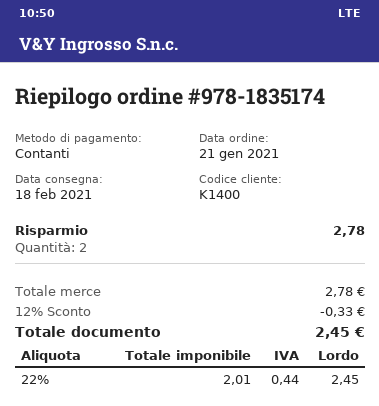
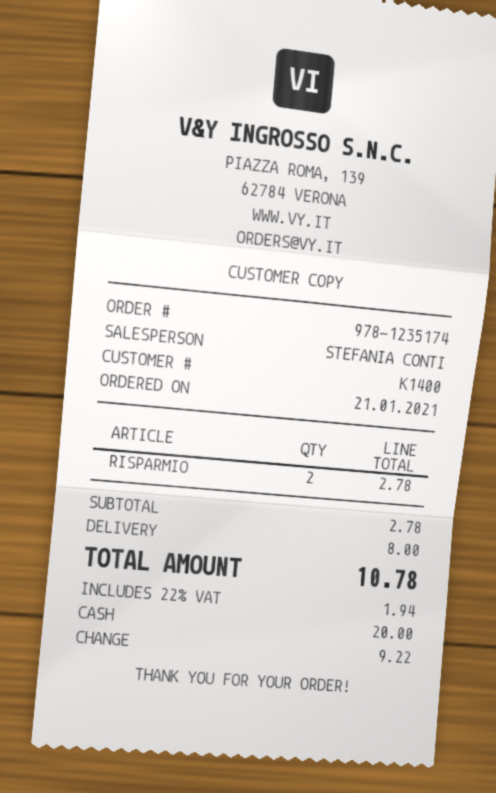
order number: 978-1835174 -> 978-1235174
discount: 12% = 0.33 -> none
shipping: none -> 8.00
tax: 22% = 0.44 -> 22% = 1.94
total: 2.45 -> 10.78

